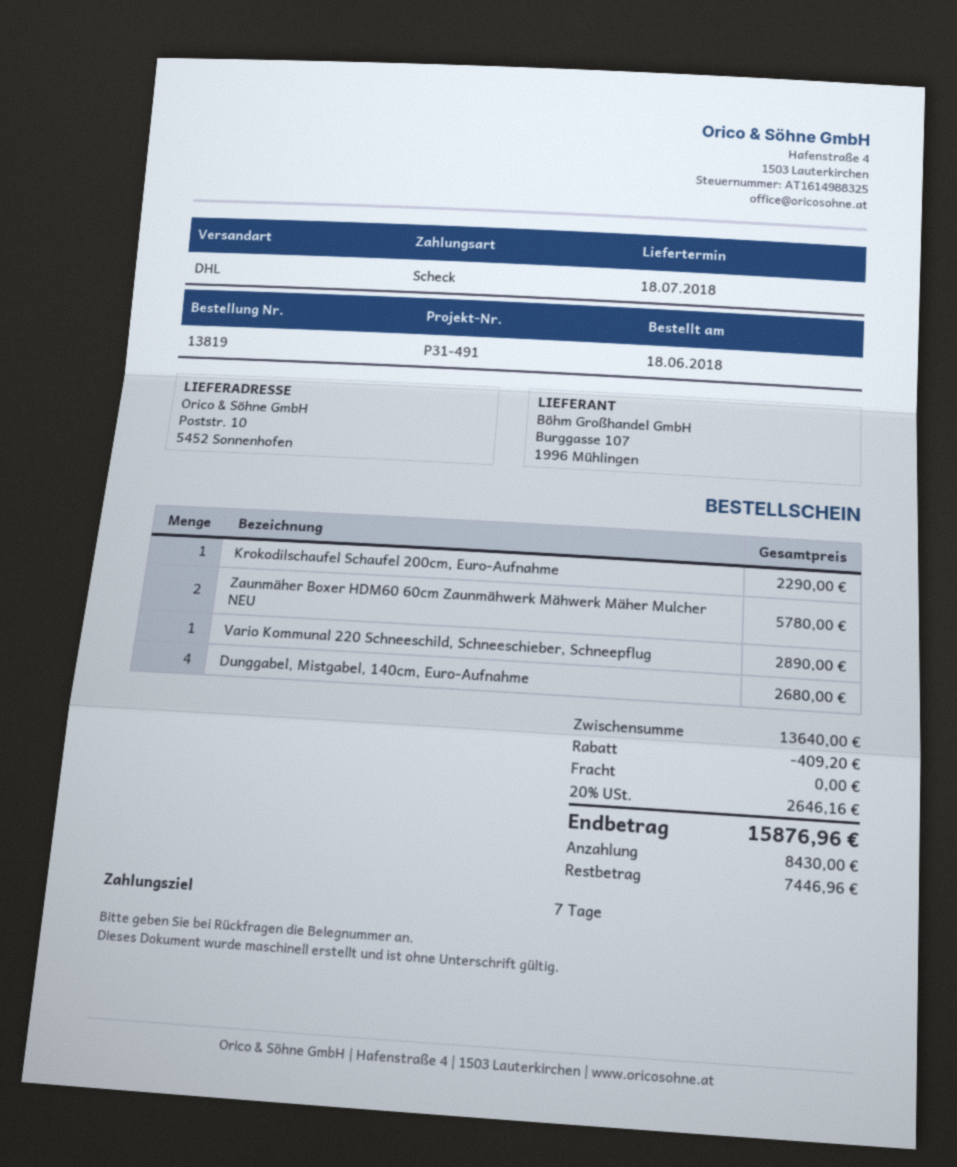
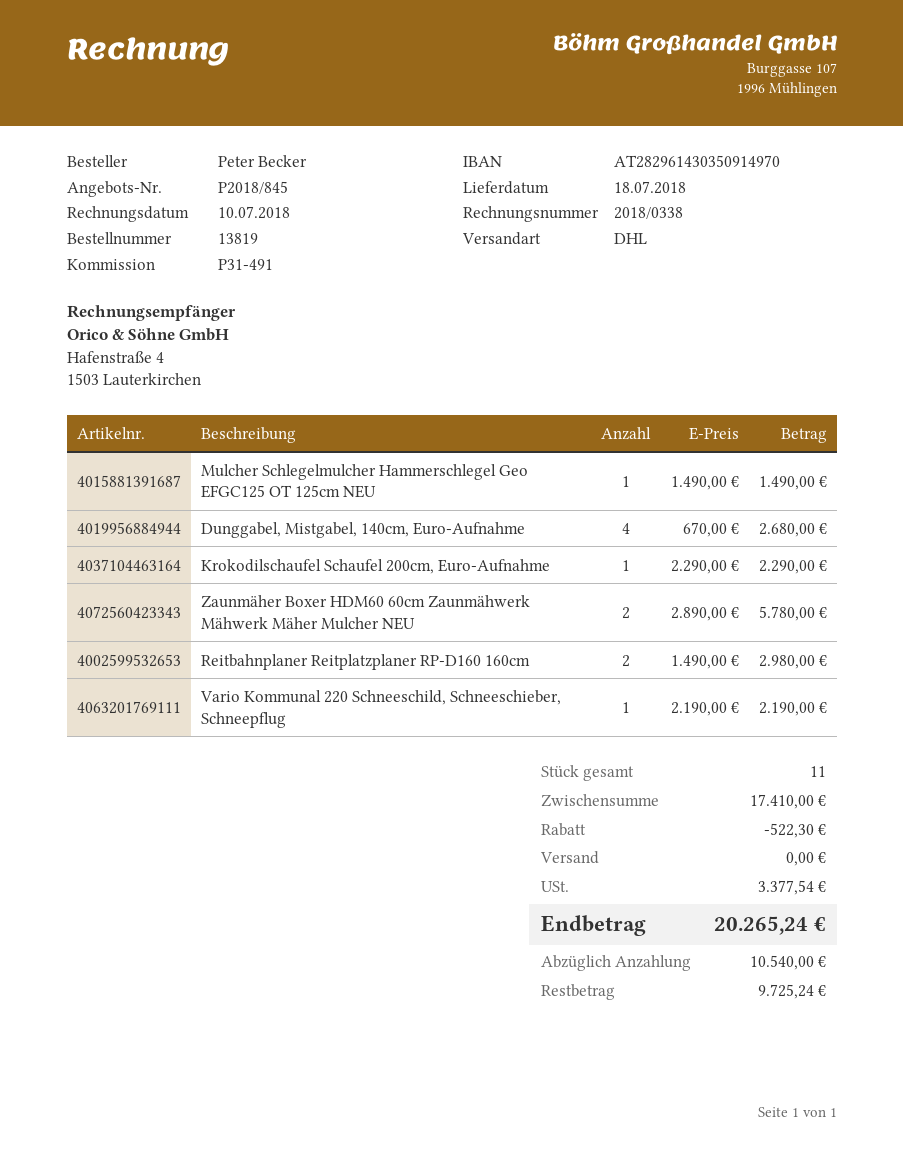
Vario Kommunal 220 Schneeschild, Schneeschieber, Schneepflug: 1 for 2890.00 -> 1 for 2190.00
Mulcher Schlegelmulcher Hammerschlegel Geo EFGC125 OT 125cm NEU: none -> 1 for 1490.00
Reitbahnplaner Reitplatzplaner RP-D160 160cm: none -> 2 for 2980.00
subtotal: 13640.00 -> 17410.00
discount: 409.20 -> 522.30
tax: 2646.16 -> 3377.54
total: 15876.96 -> 20265.24
deposit: 8430.00 -> 10540.00
balance: 7446.96 -> 9725.24

